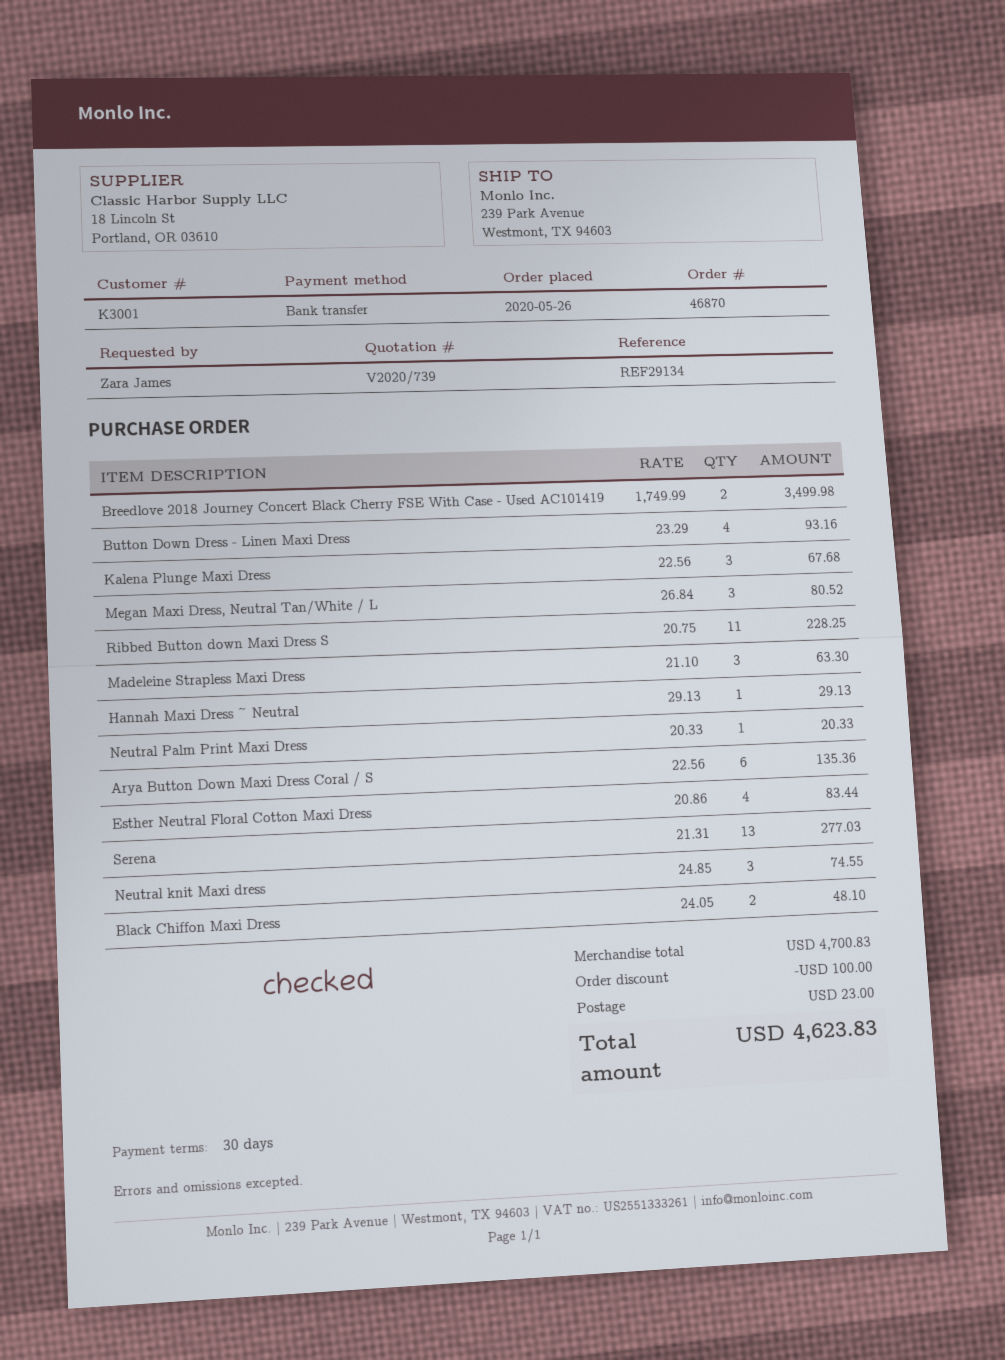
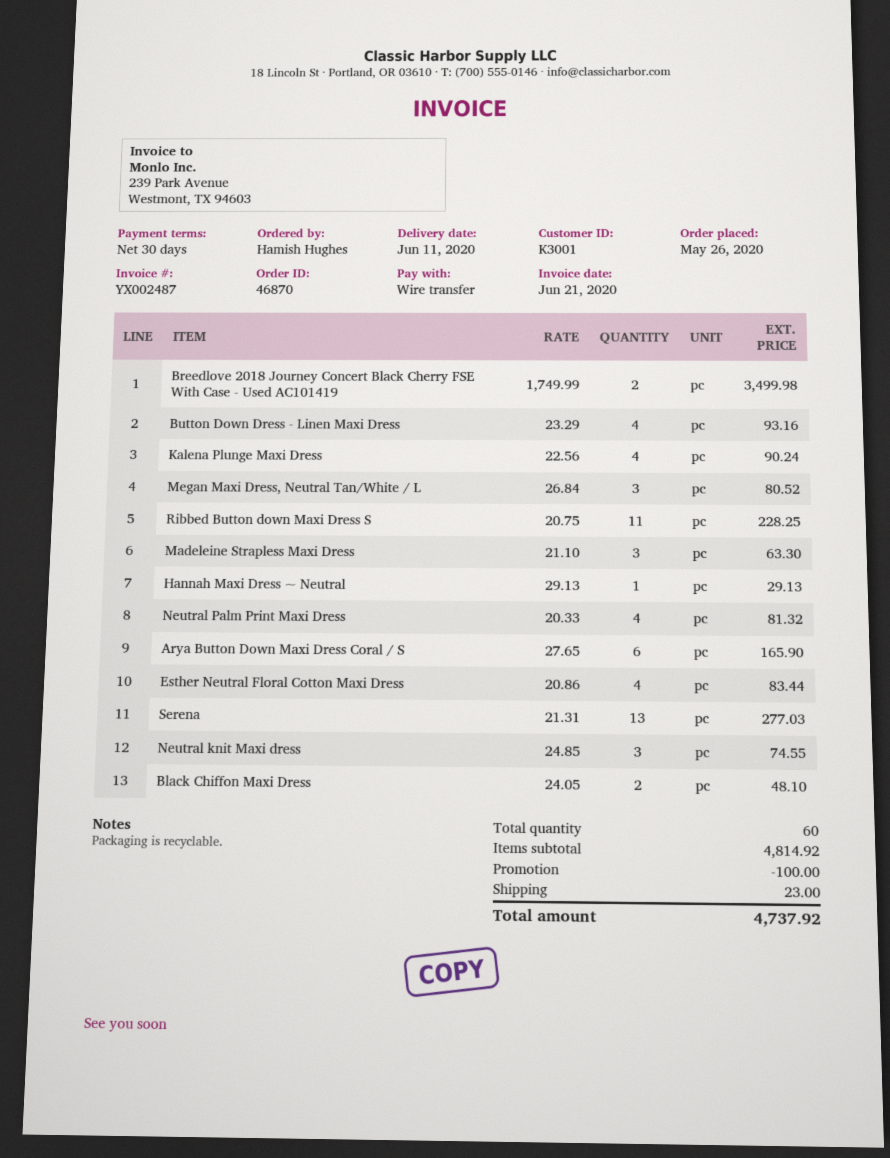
ordered by: Zara James -> Hamish Hughes
Kalena Plunge Maxi Dress: 3 x 22.56 = 67.68 -> 4 x 22.56 = 90.24
Neutral Palm Print Maxi Dress: 1 x 20.33 = 20.33 -> 4 x 20.33 = 81.32
Arya Button Down Maxi Dress Coral / S: 6 x 22.56 = 135.36 -> 6 x 27.65 = 165.90
subtotal: 4700.83 -> 4814.92
total: 4623.83 -> 4737.92

